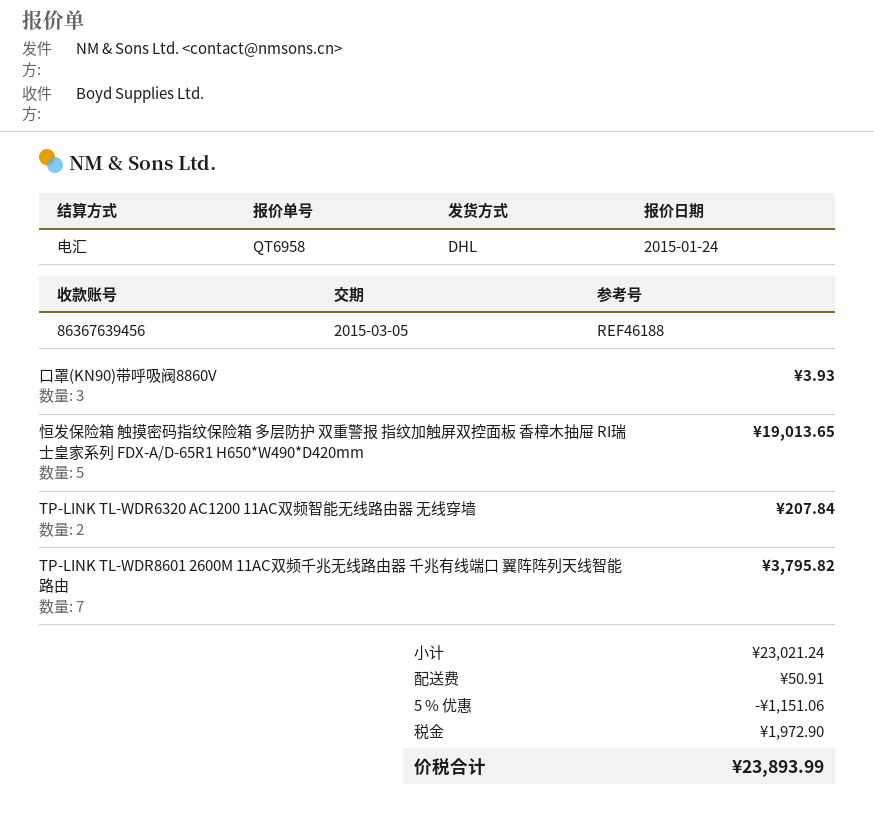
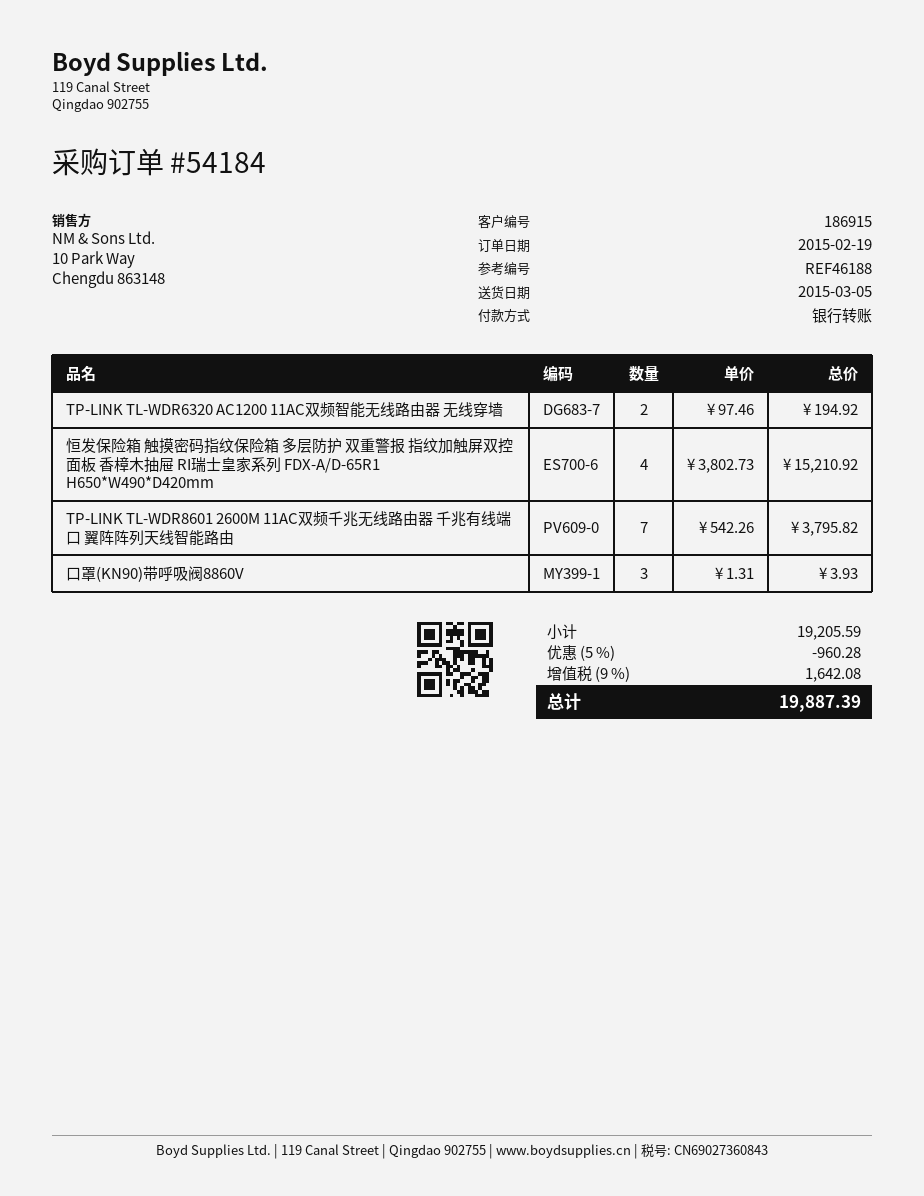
恒发保险箱 触摸密码指纹保险箱 多层防护 双重警报 指纹加触屏双控面板 香樟木抽屉 RI瑞士皇家系列 FDX-A/D-65R1 H650*W490*D420mm: 5 for 19013.65 -> 4 for 15210.92
TP-LINK TL-WDR6320 AC1200 11AC双频智能无线路由器 无线穿墙: 2 for 207.84 -> 2 for 194.92
subtotal: 23021.24 -> 19205.59
discount: 5% = 1151.06 -> 5% = 960.28
shipping: 50.91 -> none
tax: 1972.90 -> 1642.08
total: 23893.99 -> 19887.39

